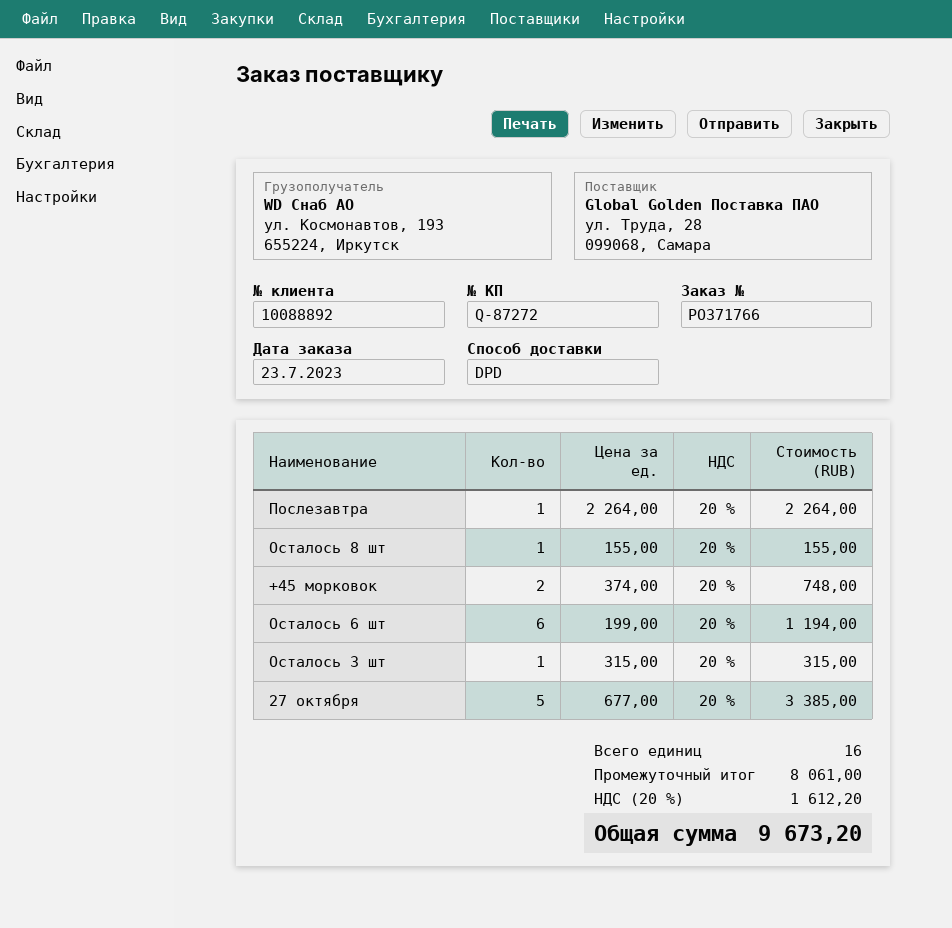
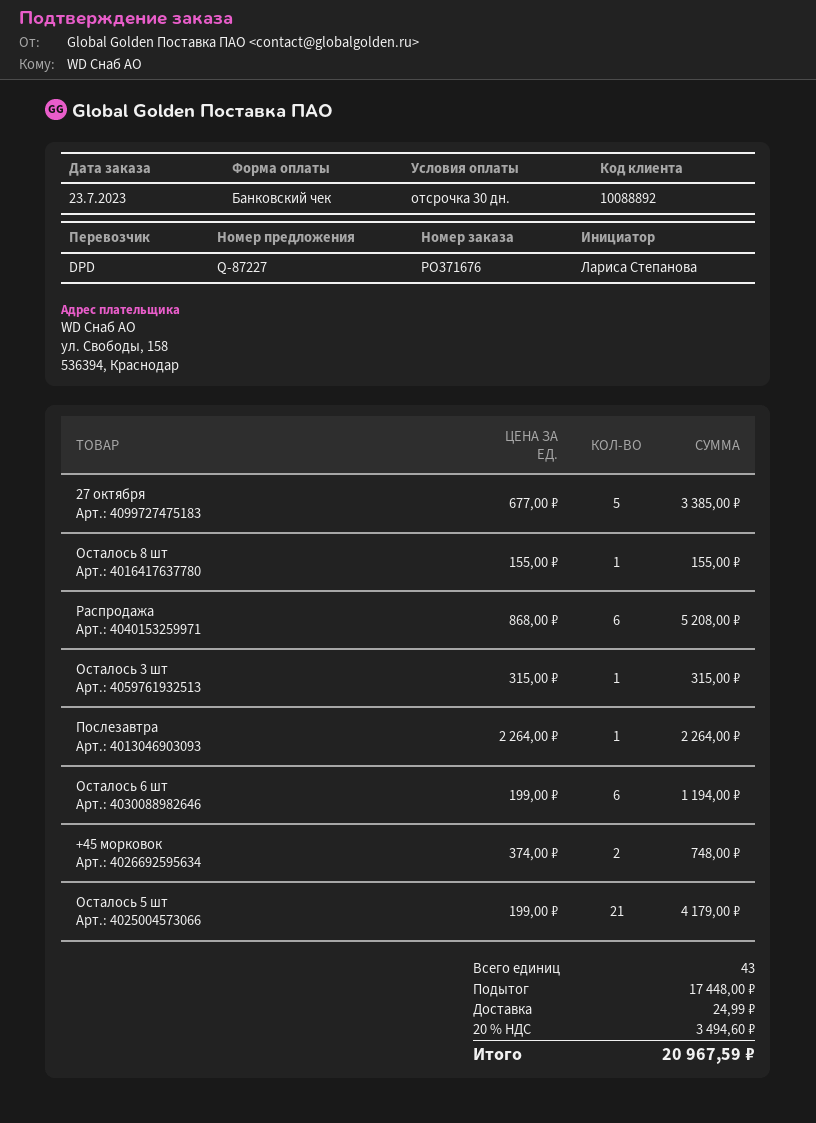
quote number: Q-87272 -> Q-87227
order number: PO371766 -> PO371676
Распродажа: none -> 6 x 868.00 = 5208.00
Осталось 5 шт: none -> 21 x 199.00 = 4179.00
total quantity: 16 -> 43
subtotal: 8061.00 -> 17448.00
shipping: none -> 24.99
tax: 20% = 1612.20 -> 20% = 3494.60
total: 9673.20 -> 20967.59

